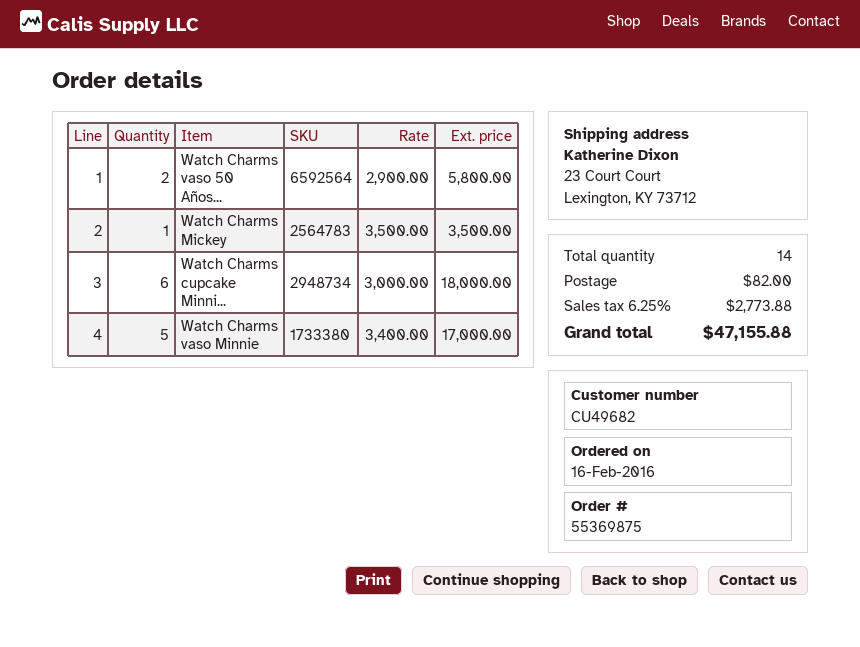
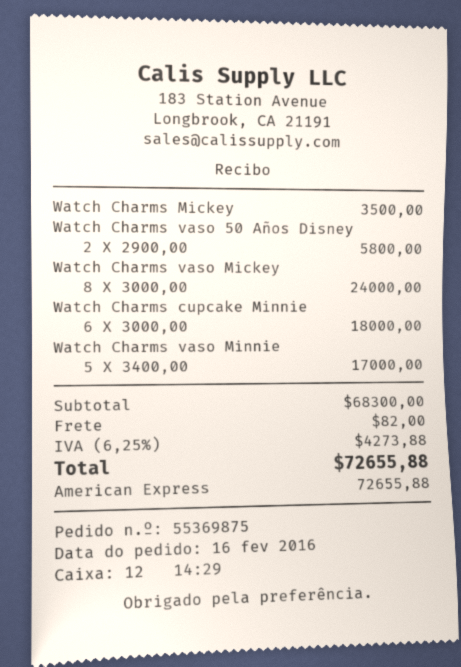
Watch Charms vaso Mickey: none -> 8 x 3000.00 = 24000.00
tax: 6.25% = 2773.88 -> 6.25% = 4273.88
total: 47155.88 -> 72655.88

